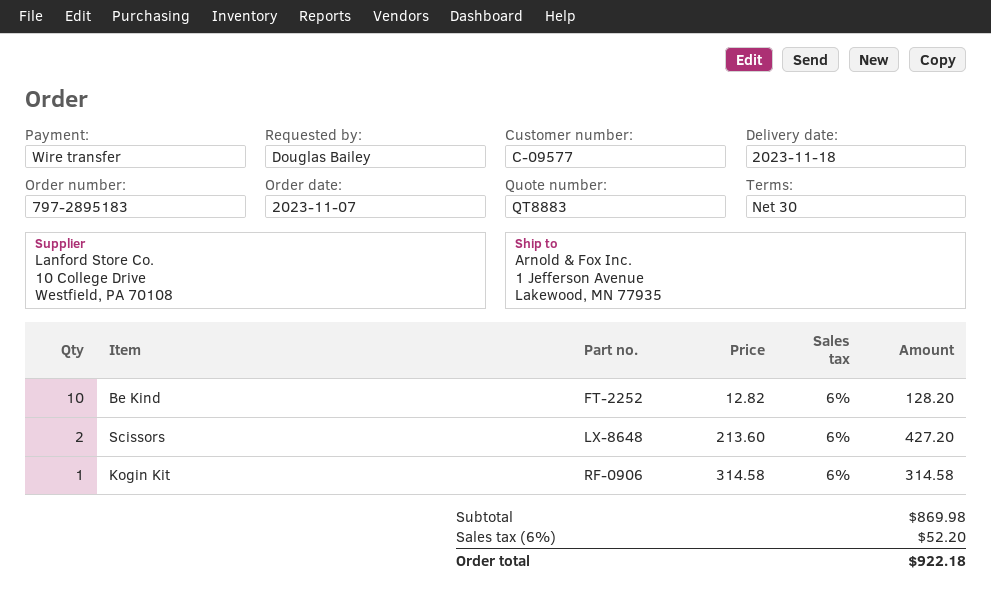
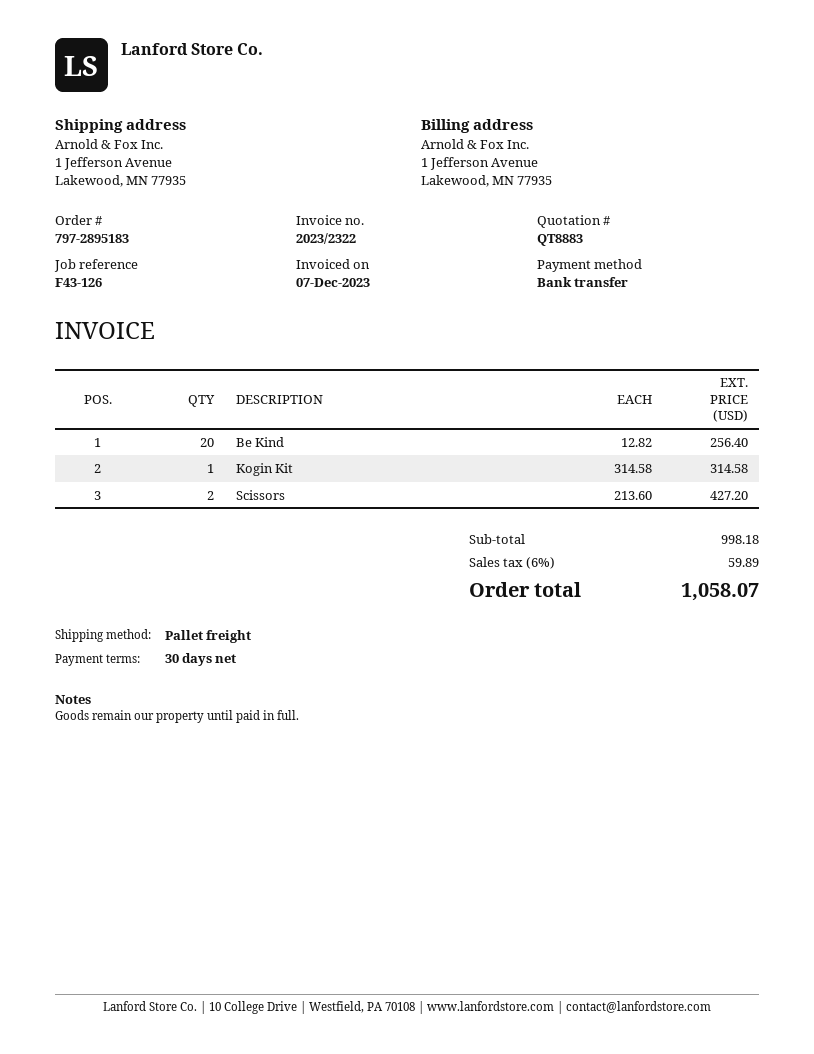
Be Kind: 10 x 12.82 = 128.20 -> 20 x 12.82 = 256.40
subtotal: 869.98 -> 998.18
tax: 6% = 52.20 -> 6% = 59.89
total: 922.18 -> 1058.07

